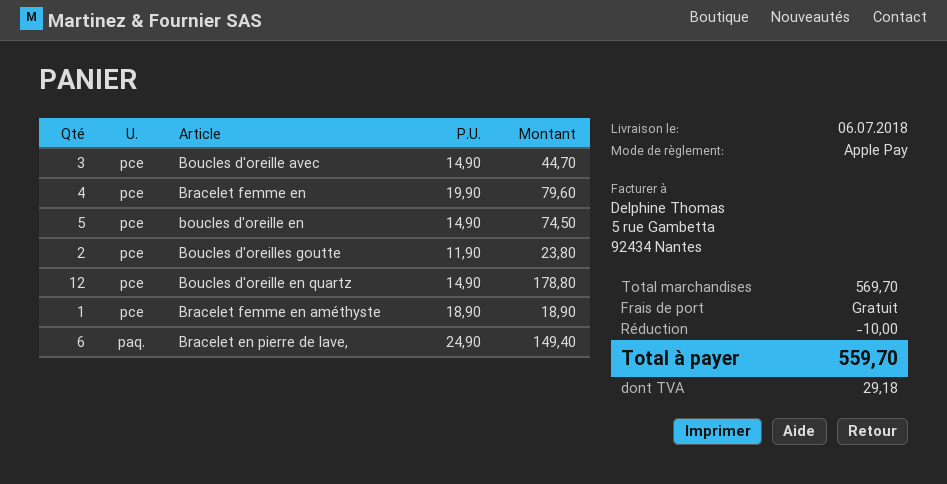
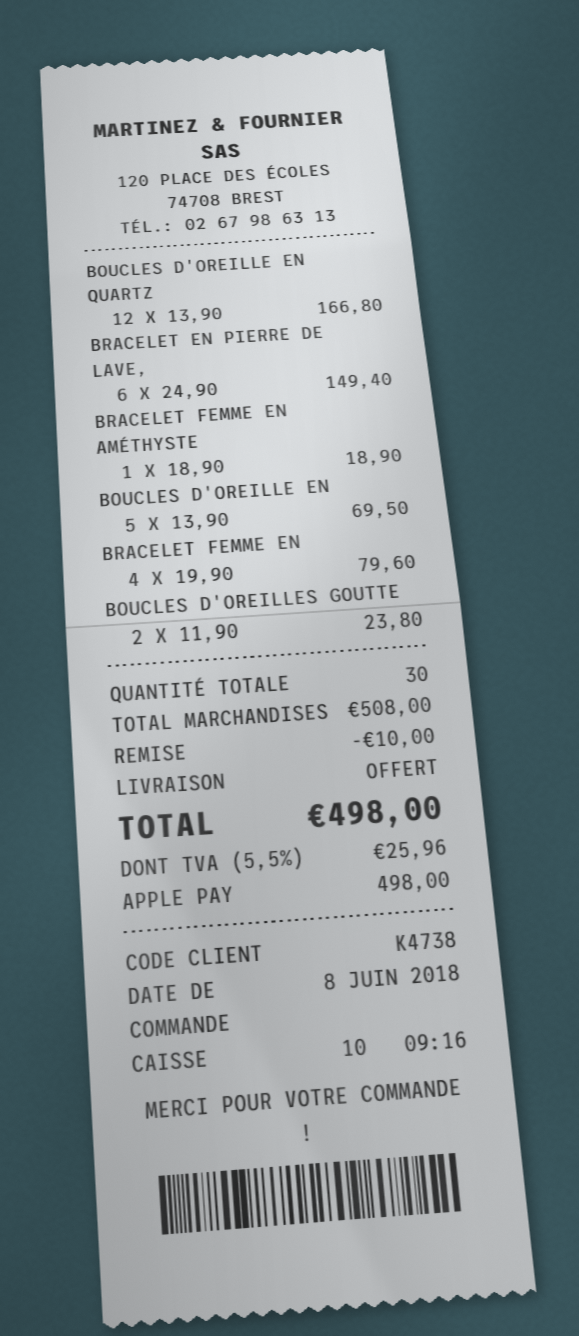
Boucles d'oreille avec: 3 x 14.90 = 44.70 -> none
boucles d'oreille en: 5 x 14.90 = 74.50 -> 5 x 13.90 = 69.50
Boucles d'oreille en quartz: 12 x 14.90 = 178.80 -> 12 x 13.90 = 166.80
subtotal: 569.70 -> 508.00
tax: 29.18 -> 25.96
total: 559.70 -> 498.00

